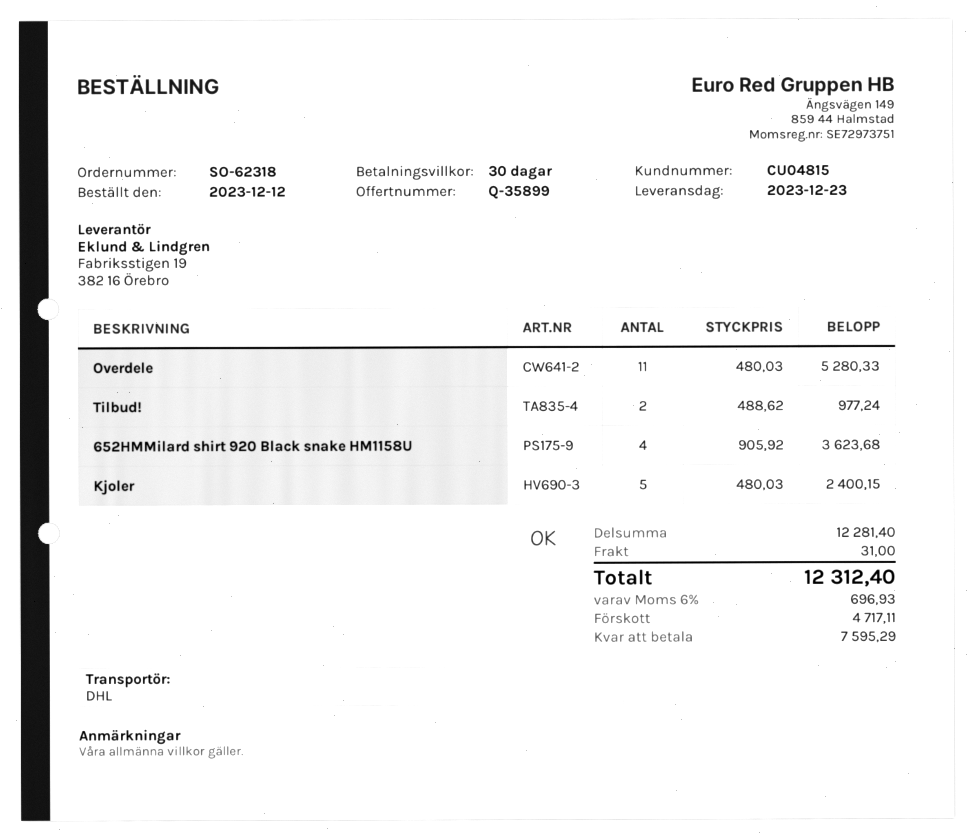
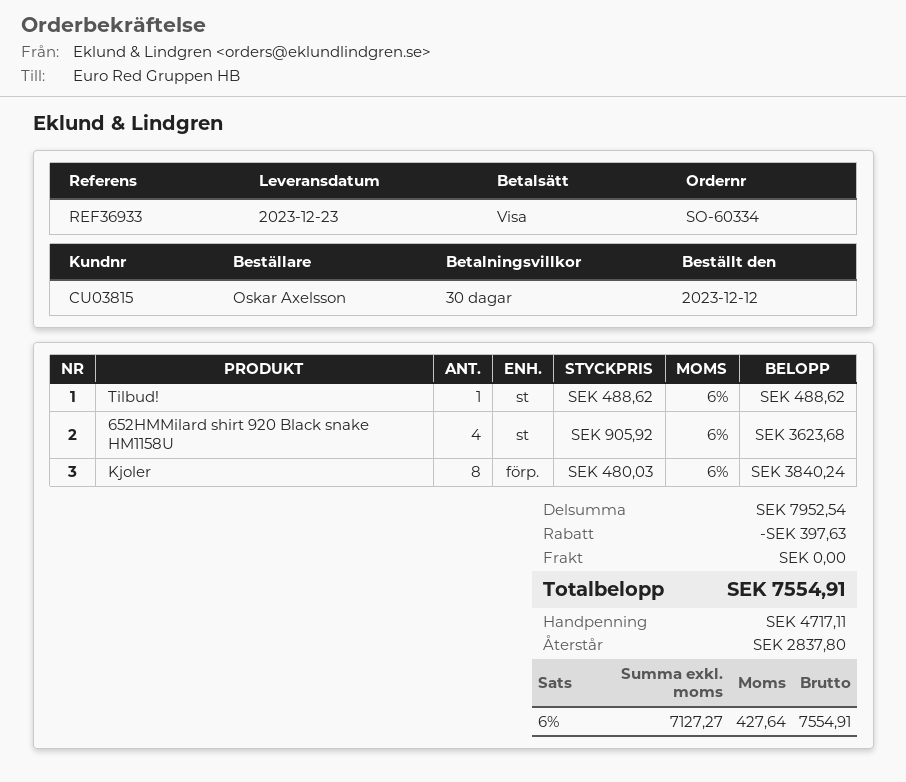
order number: SO-62318 -> SO-60334
customer number: CU04815 -> CU03815
Overdele: 11 x 480.03 = 5280.33 -> none
Tilbud!: 2 x 488.62 = 977.24 -> 1 x 488.62 = 488.62
Kjoler: 5 x 480.03 = 2400.15 -> 8 x 480.03 = 3840.24
subtotal: 12281.40 -> 7952.54
discount: none -> 397.63
shipping: 31.00 -> 0.00
tax: 6% = 696.93 -> 6% = 427.64
total: 12312.40 -> 7554.91
balance: 7595.29 -> 2837.80

